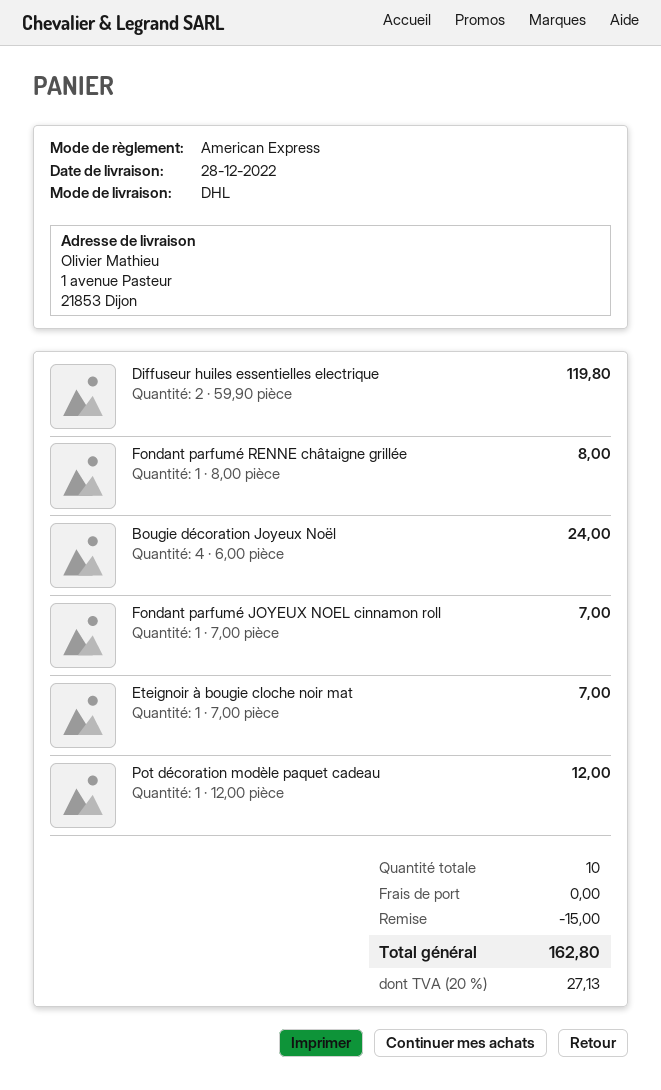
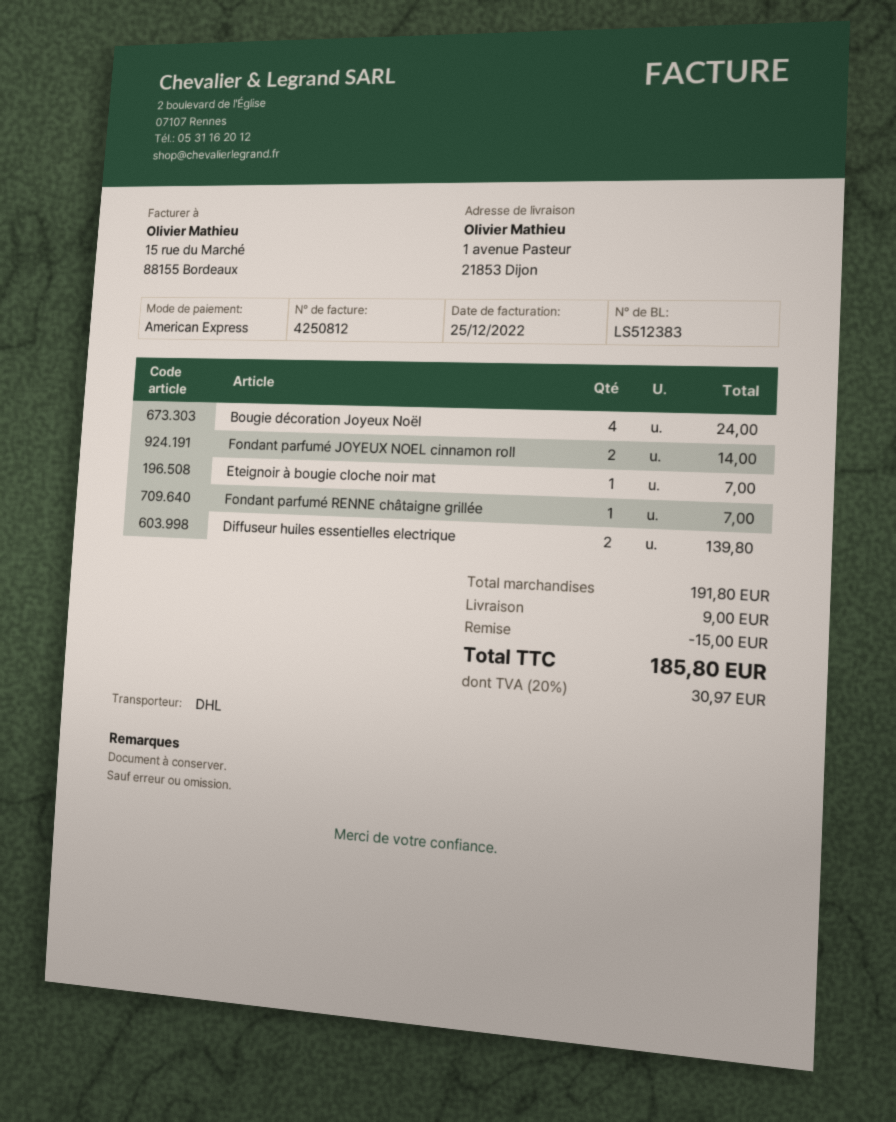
Diffuseur huiles essentielles electrique: 2 for 119.80 -> 2 for 139.80
Fondant parfumé RENNE châtaigne grillée: 1 for 8.00 -> 1 for 7.00
Fondant parfumé JOYEUX NOEL cinnamon roll: 1 for 7.00 -> 2 for 14.00
Pot décoration modèle paquet cadeau: 1 for 12.00 -> none
shipping: 0.00 -> 9.00
tax: 20% = 27.13 -> 20% = 30.97
total: 162.80 -> 185.80

